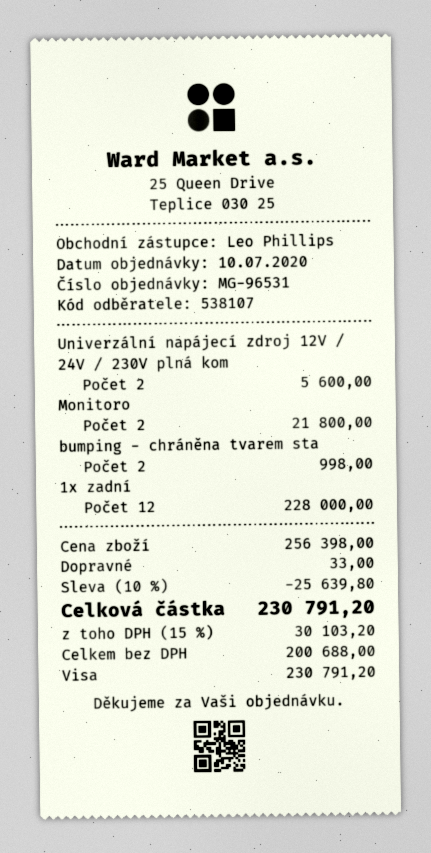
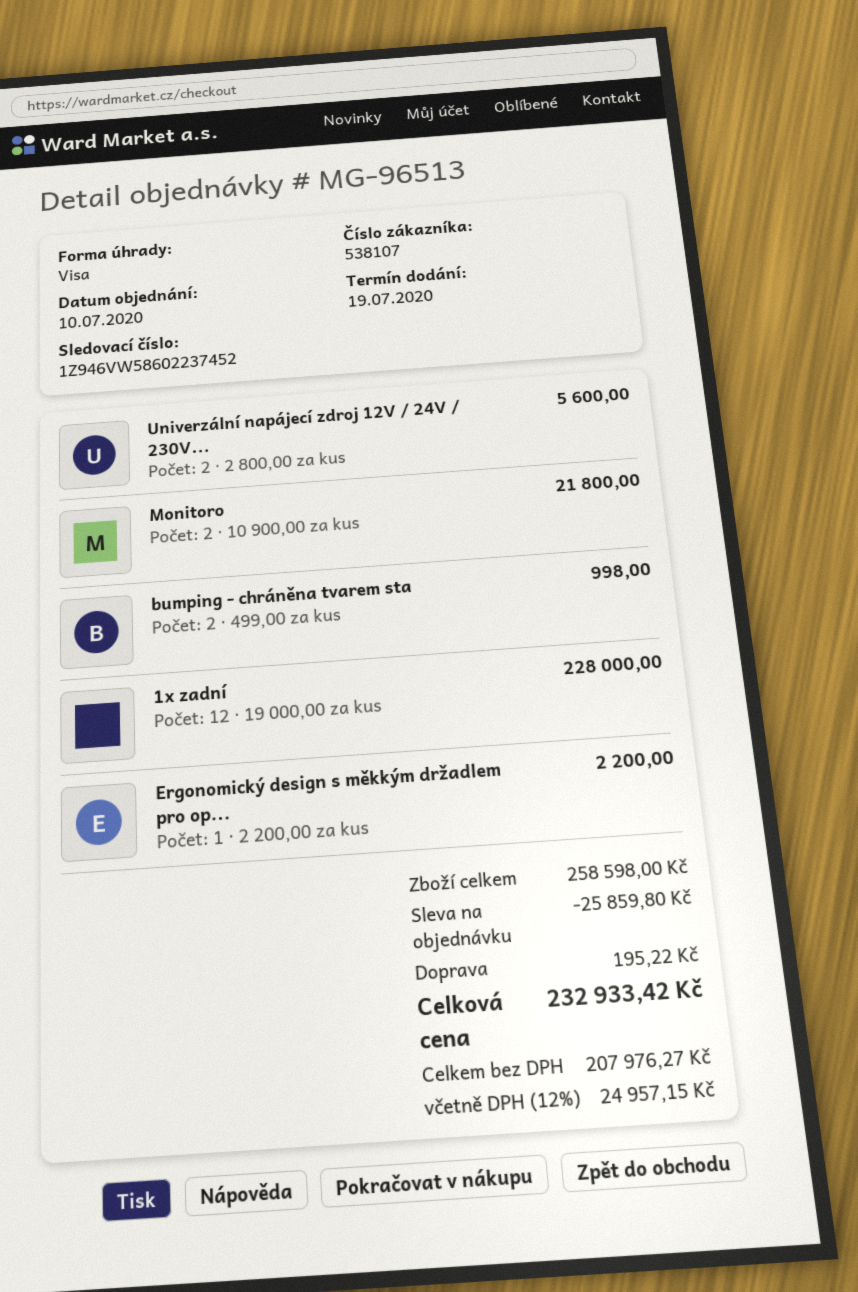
order number: MG-96531 -> MG-96513
Ergonomický design s měkkým držadlem pro op...: none -> 1 for 2200.00
subtotal: 256398.00 -> 258598.00
discount: 25639.80 -> 25859.80
shipping: 33.00 -> 195.22
net: 200688.00 -> 207976.27
tax: 15% = 30103.20 -> 12% = 24957.15
total: 230791.20 -> 232933.42

